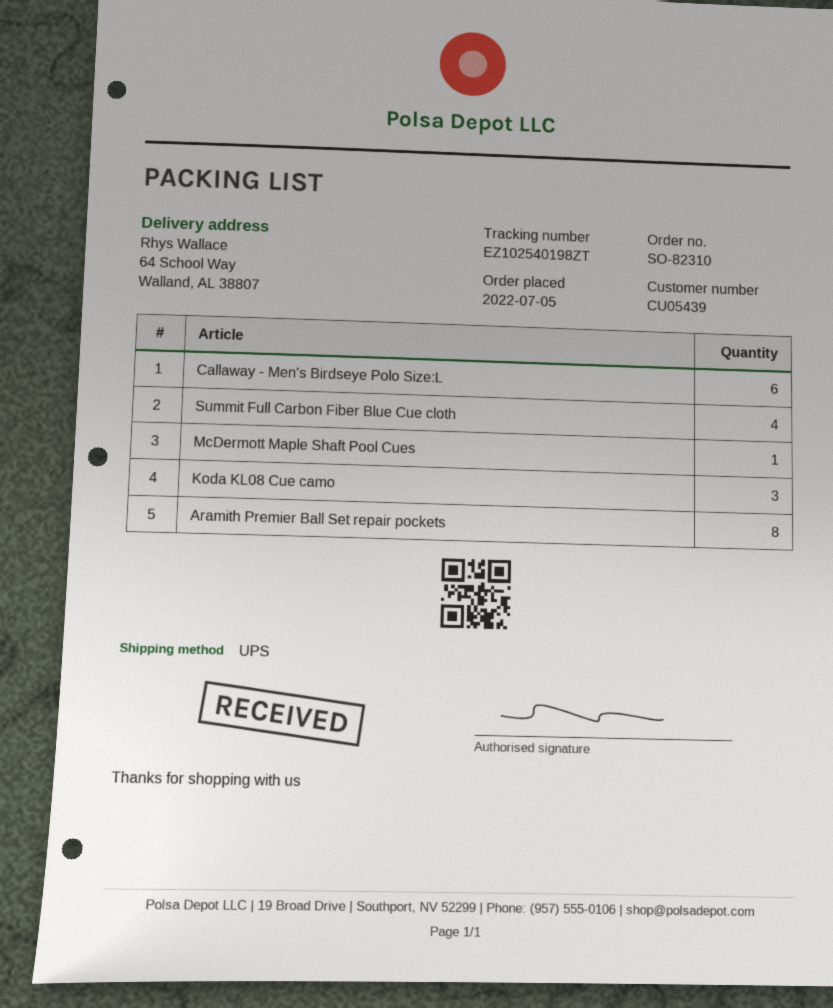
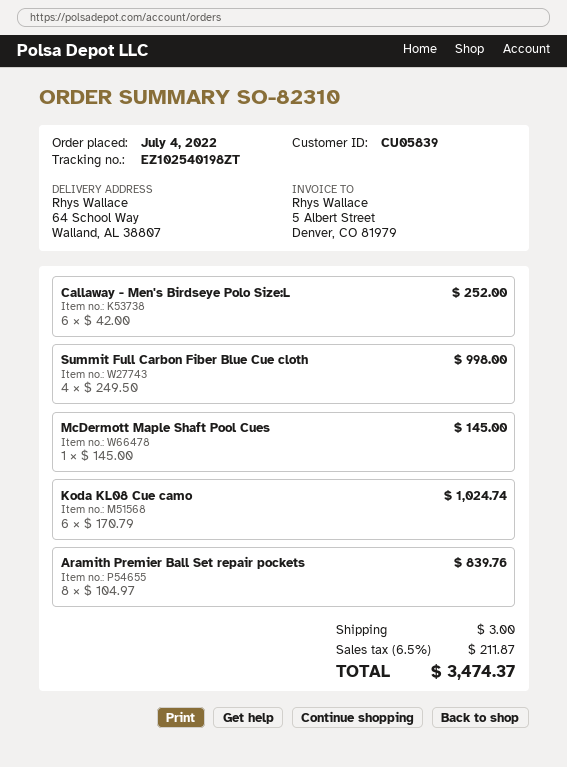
order date: 2022-07-05 -> 2022-07-04
customer number: CU05439 -> CU05839
Koda KL08 Cue camo: 3 -> 6

